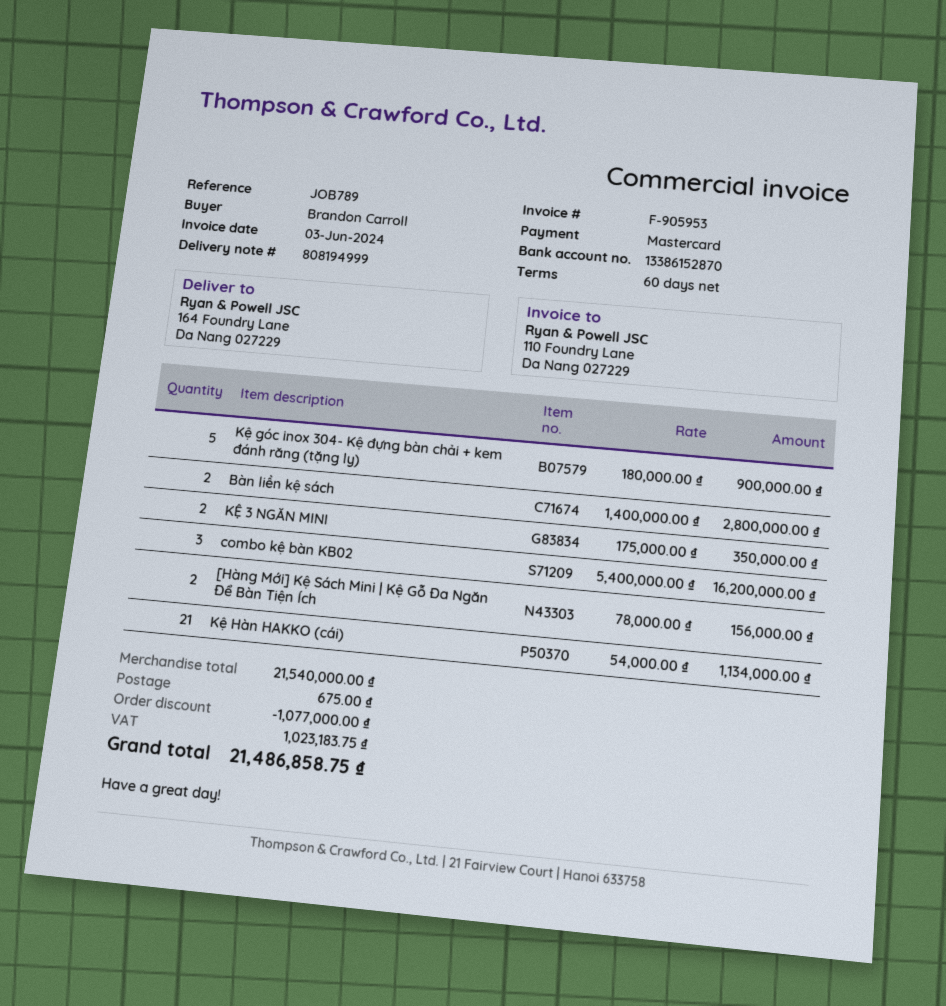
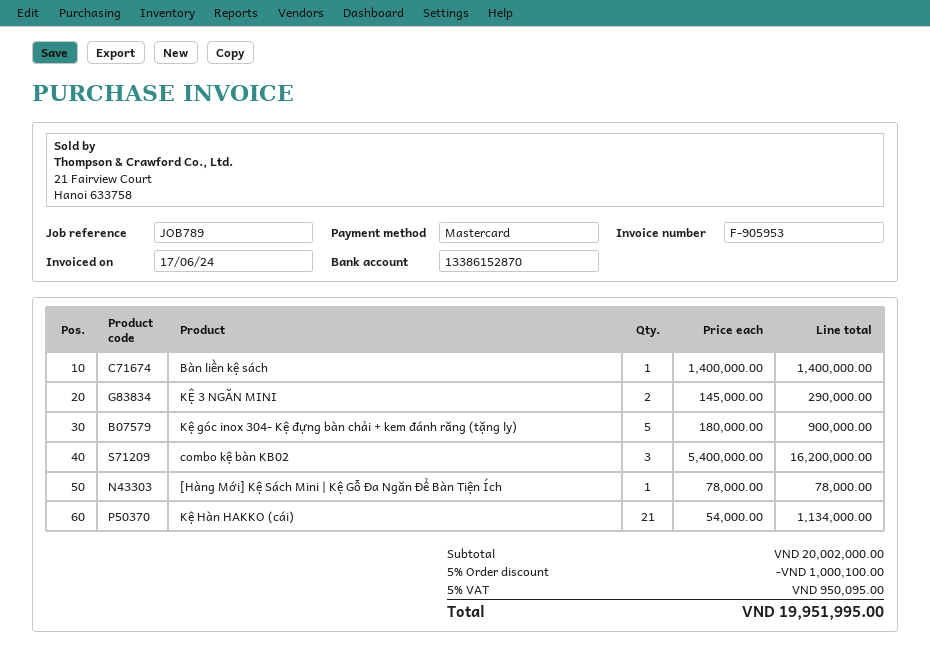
invoice date: 2024-06-03 -> 2024-06-17
Bàn liền kệ sách: 2 x 1400000.00 = 2800000.00 -> 1 x 1400000.00 = 1400000.00
KỆ 3 NGĂN MINI: 2 x 175000.00 = 350000.00 -> 2 x 145000.00 = 290000.00
[Hàng Mới] Kệ Sách Mini | Kệ Gỗ Đa Ngăn Để Bàn Tiện Ích: 2 x 78000.00 = 156000.00 -> 1 x 78000.00 = 78000.00
subtotal: 21540000.00 -> 20002000.00
discount: 1077000.00 -> 1000100.00
shipping: 675.00 -> none
tax: 1023183.75 -> 950095.00
total: 21486858.75 -> 19951995.00

